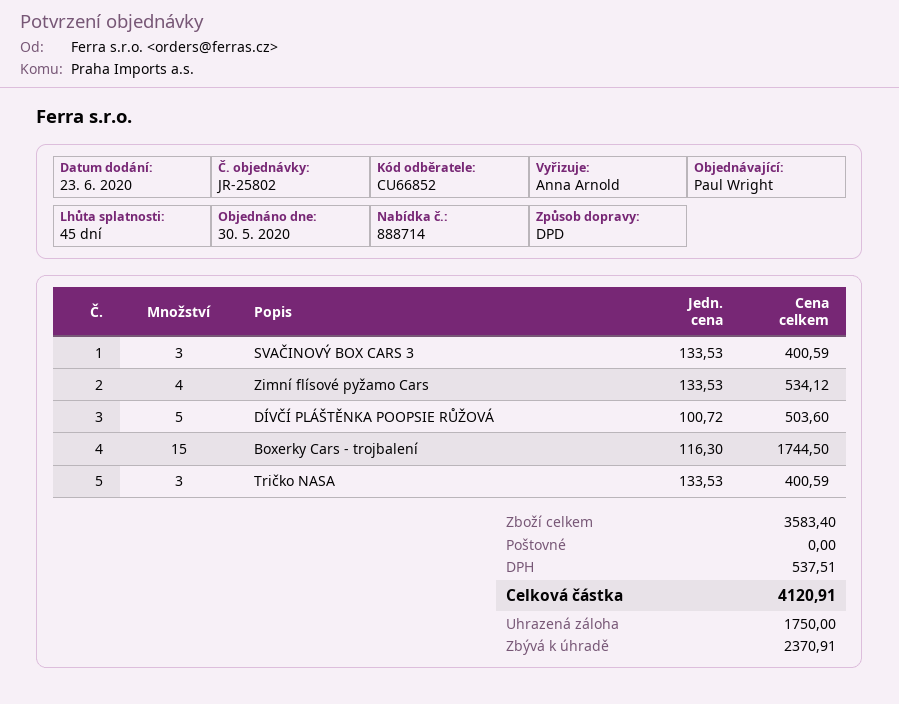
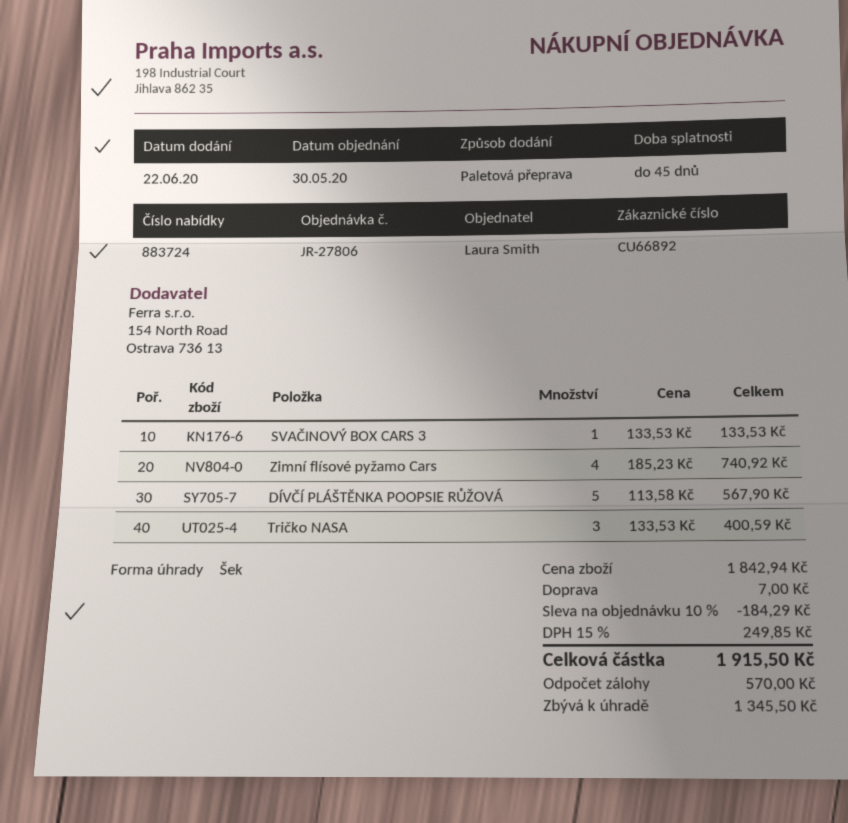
quote number: 888714 -> 883724
order number: JR-25802 -> JR-27806
delivery date: 2020-06-23 -> 2020-06-22
customer number: CU66852 -> CU66892
ordered by: Paul Wright -> Laura Smith
shipping method: DPD -> pallet freight
SVAČINOVÝ BOX CARS 3: 3 x 133.53 = 400.59 -> 1 x 133.53 = 133.53
Zimní flísové pyžamo Cars: 4 x 133.53 = 534.12 -> 4 x 185.23 = 740.92
DÍVČÍ PLÁŠTĚNKA POOPSIE RŮŽOVÁ: 5 x 100.72 = 503.60 -> 5 x 113.58 = 567.90
Boxerky Cars - trojbalení: 15 x 116.30 = 1744.50 -> none
subtotal: 3583.40 -> 1842.94
discount: none -> 10% = 184.29
shipping: 0.00 -> 7.00
tax: 537.51 -> 249.85
total: 4120.91 -> 1915.50
deposit: 1750.00 -> 570.00
balance: 2370.91 -> 1345.50

